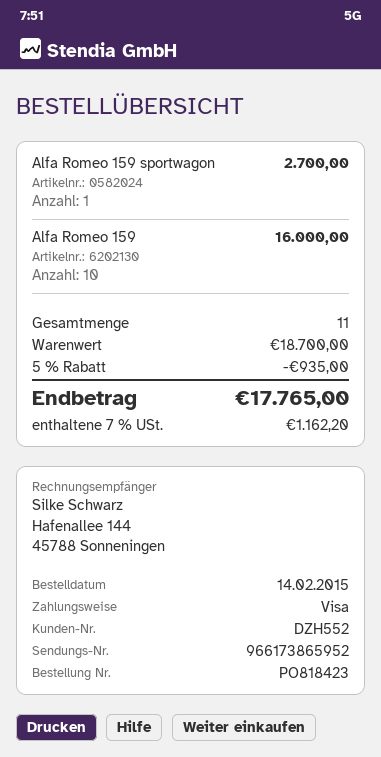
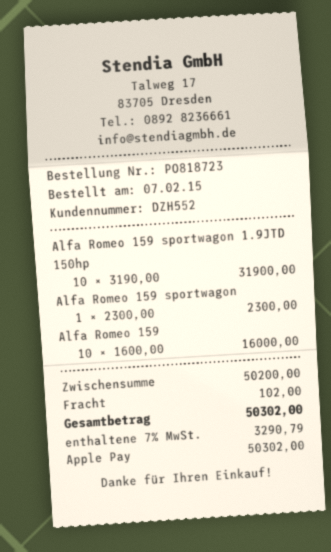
order number: PO818423 -> PO818723
order date: 2015-02-14 -> 2015-02-07
payment method: Visa -> Apple Pay
Alfa Romeo 159 sportwagon: 1 for 2700.00 -> 1 for 2300.00
Alfa Romeo 159 sportwagon 1.9JTD 150hp: none -> 10 for 31900.00
subtotal: 18700.00 -> 50200.00
discount: 5% = 935.00 -> none
shipping: none -> 102.00
tax: 7% = 1162.20 -> 7% = 3290.79
total: 17765.00 -> 50302.00

